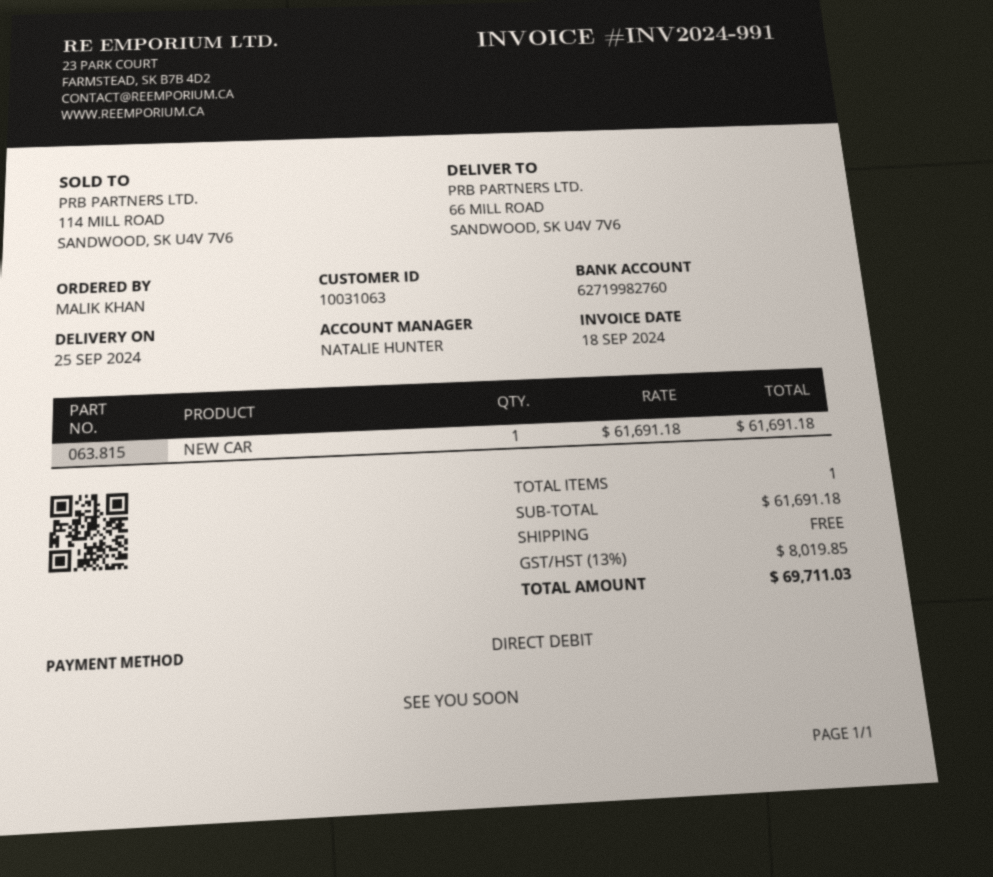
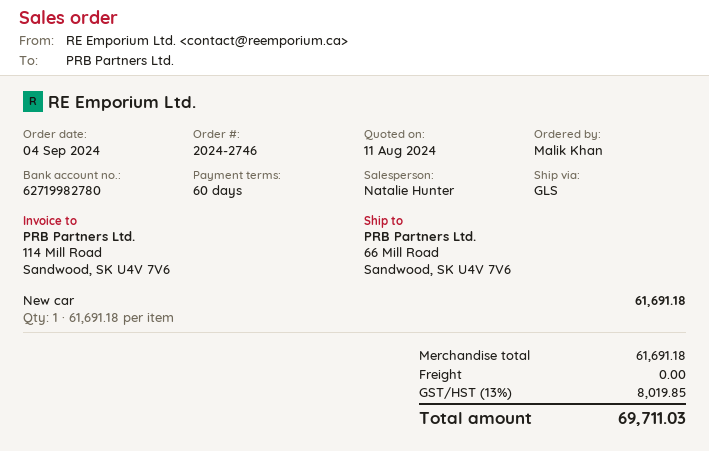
bank account: 62719982760 -> 62719982780

